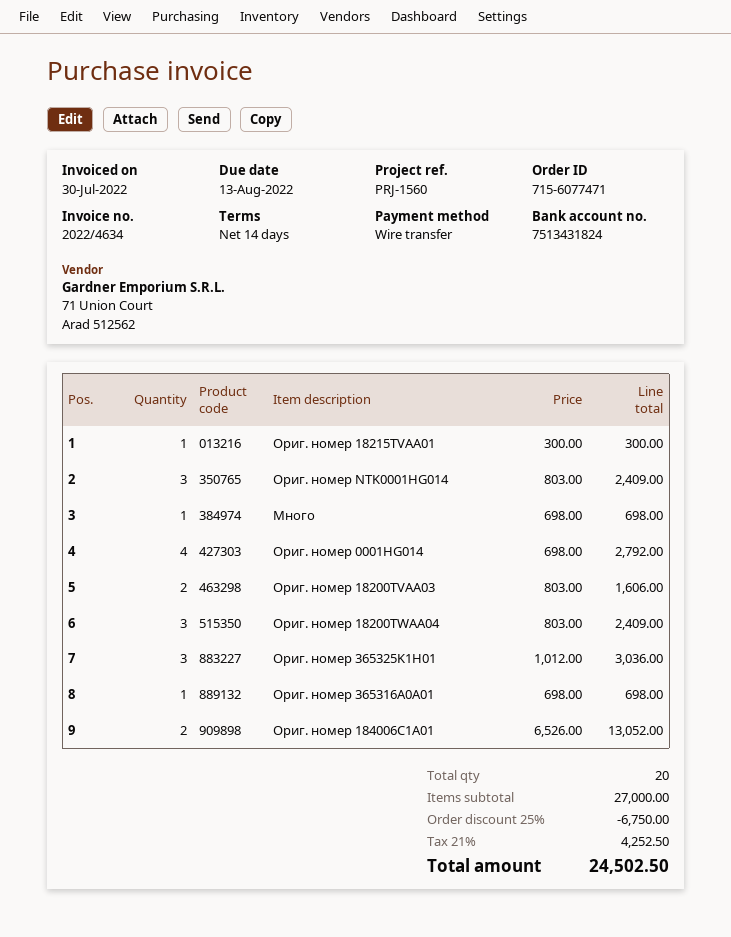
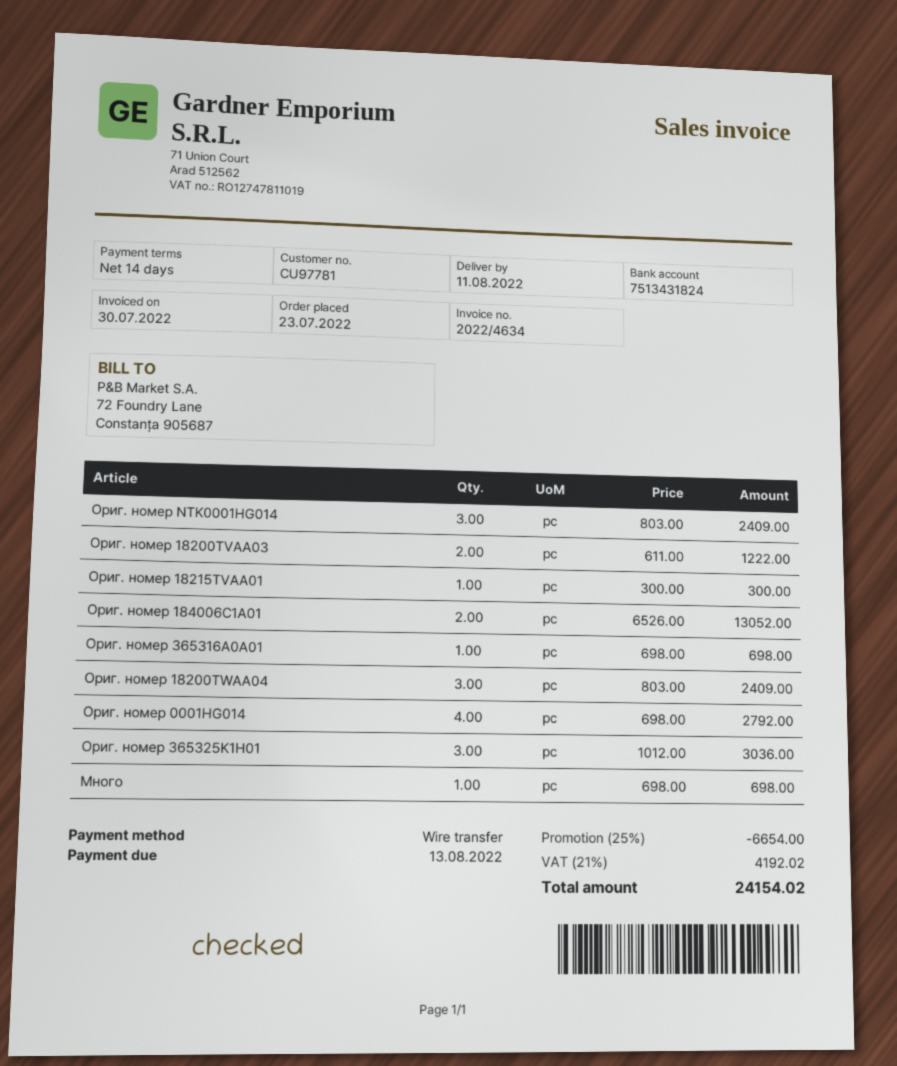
Ориг. номер 18200TVAA03: 2 x 803.00 = 1606.00 -> 2 x 611.00 = 1222.00
discount: 25% = 6750.00 -> 25% = 6654.00
tax: 21% = 4252.50 -> 21% = 4192.02
total: 24502.50 -> 24154.02

